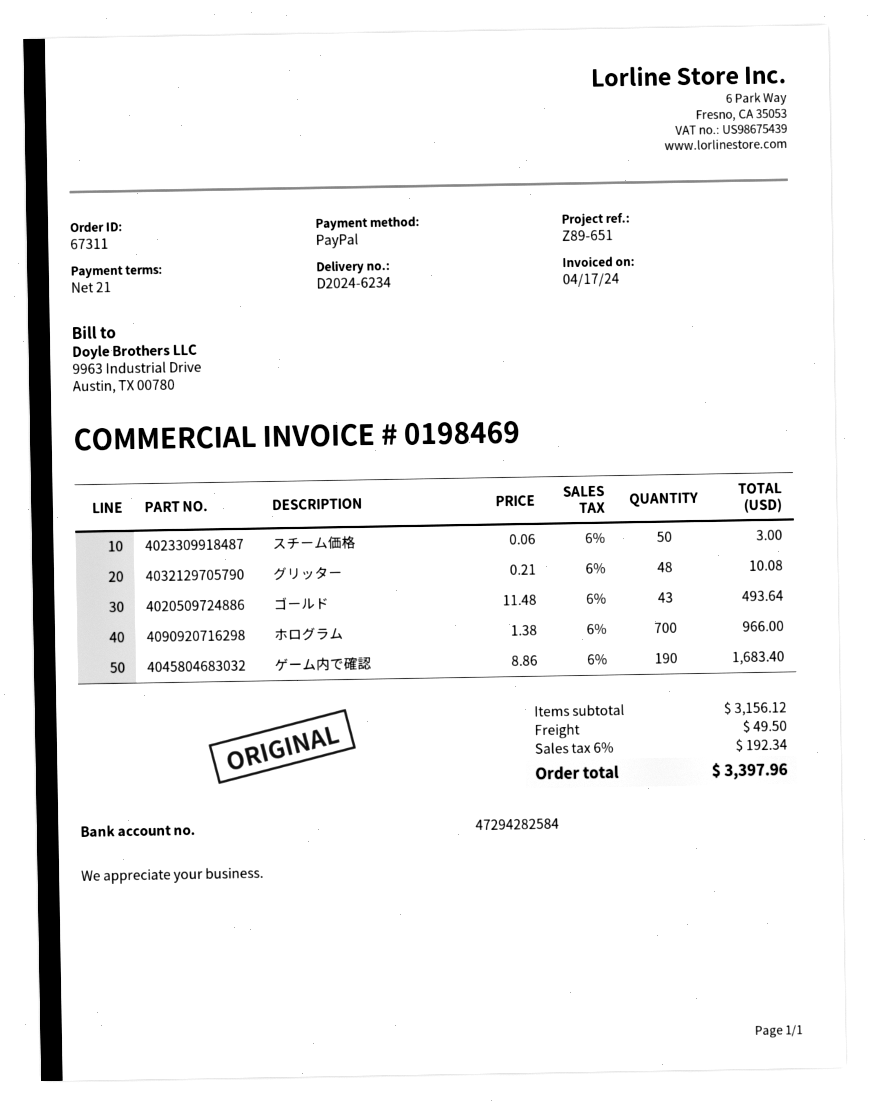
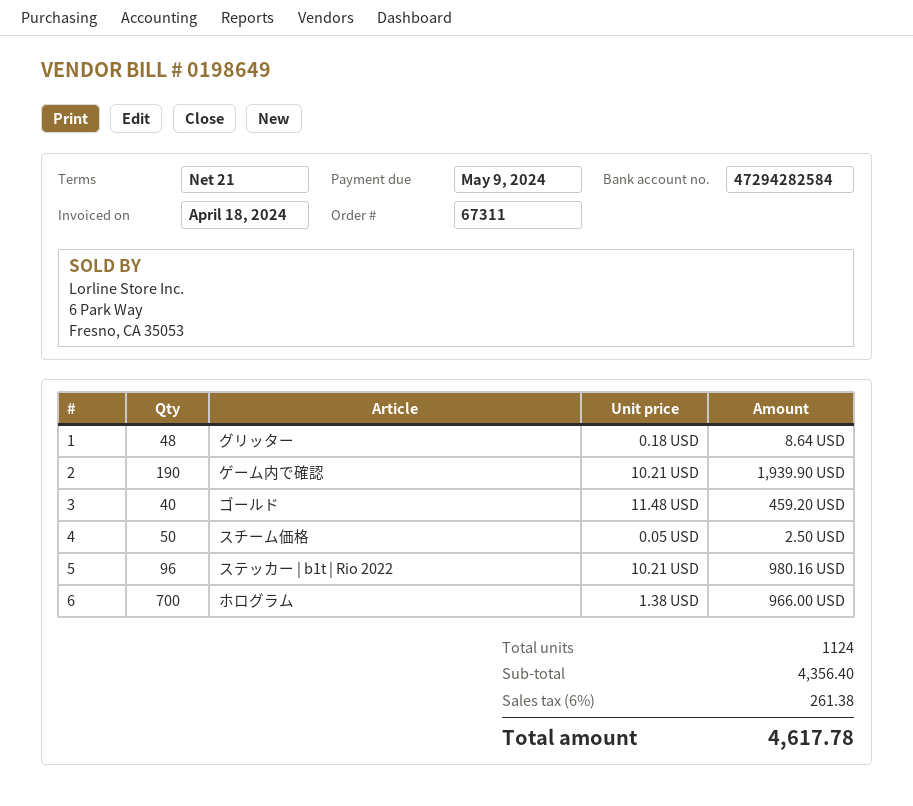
invoice number: 0198469 -> 0198649
invoice date: 2024-04-17 -> 2024-04-18
スチーム価格: 50 x 0.06 = 3.00 -> 50 x 0.05 = 2.50
グリッター: 48 x 0.21 = 10.08 -> 48 x 0.18 = 8.64
ゴールド: 43 x 11.48 = 493.64 -> 40 x 11.48 = 459.20
ゲーム内で確認: 190 x 8.86 = 1683.40 -> 190 x 10.21 = 1939.90
ステッカー | b1t | Rio 2022: none -> 96 x 10.21 = 980.16
subtotal: 3156.12 -> 4356.40
shipping: 49.50 -> none
tax: 6% = 192.34 -> 6% = 261.38
total: 3397.96 -> 4617.78

